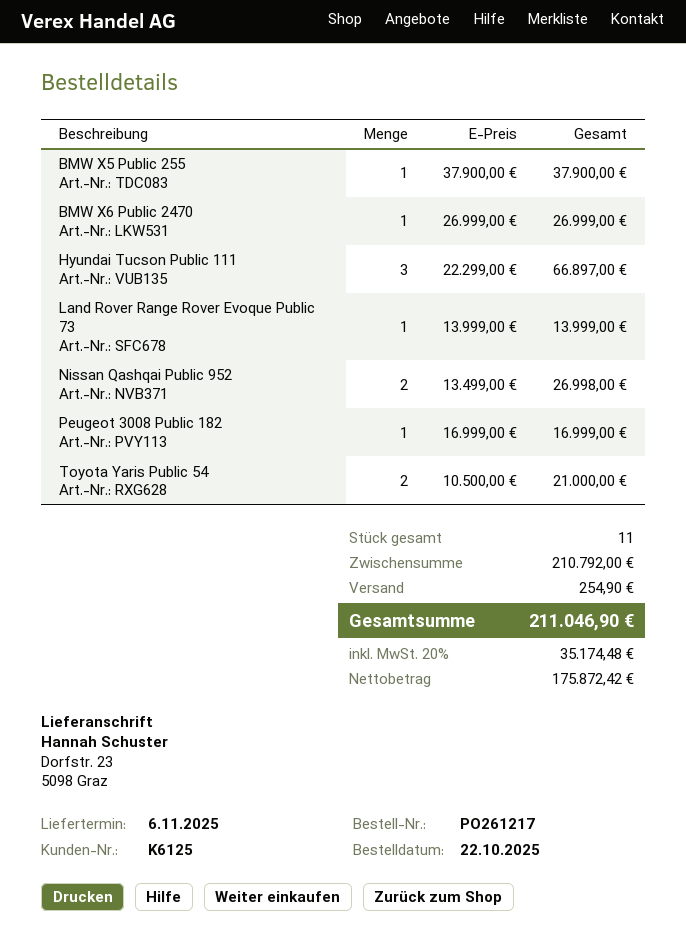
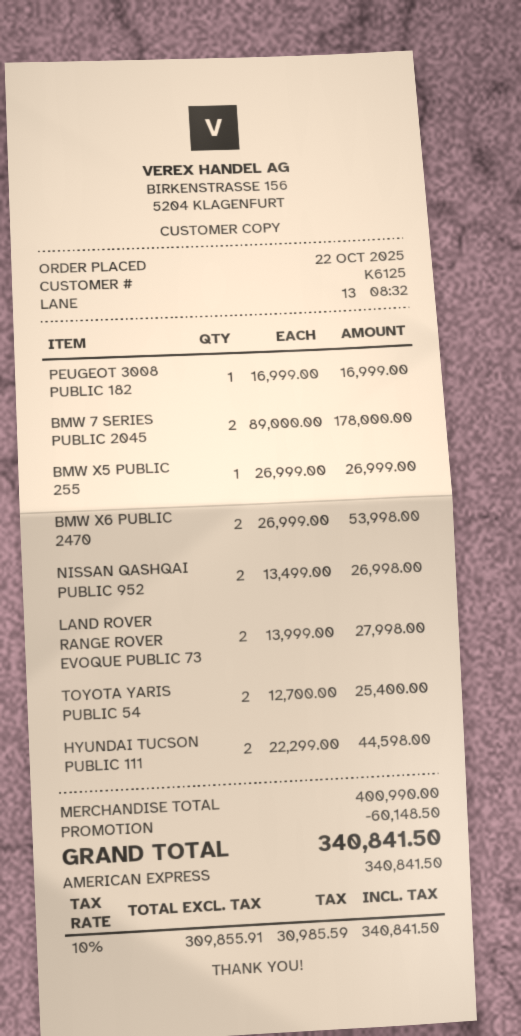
BMW X5 Public 255: 1 x 37900.00 = 37900.00 -> 1 x 26999.00 = 26999.00
BMW X6 Public 2470: 1 x 26999.00 = 26999.00 -> 2 x 26999.00 = 53998.00
Hyundai Tucson Public 111: 3 x 22299.00 = 66897.00 -> 2 x 22299.00 = 44598.00
Land Rover Range Rover Evoque Public 73: 1 x 13999.00 = 13999.00 -> 2 x 13999.00 = 27998.00
Toyota Yaris Public 54: 2 x 10500.00 = 21000.00 -> 2 x 12700.00 = 25400.00
BMW 7 SERIES PUBLIC 2045: none -> 2 x 89000.00 = 178000.00
subtotal: 210792.00 -> 400990.00
discount: none -> 60148.50
shipping: 254.90 -> none
net: 175872.42 -> 309855.91
tax: 20% = 35174.48 -> 10% = 30985.59
total: 211046.90 -> 340841.50

